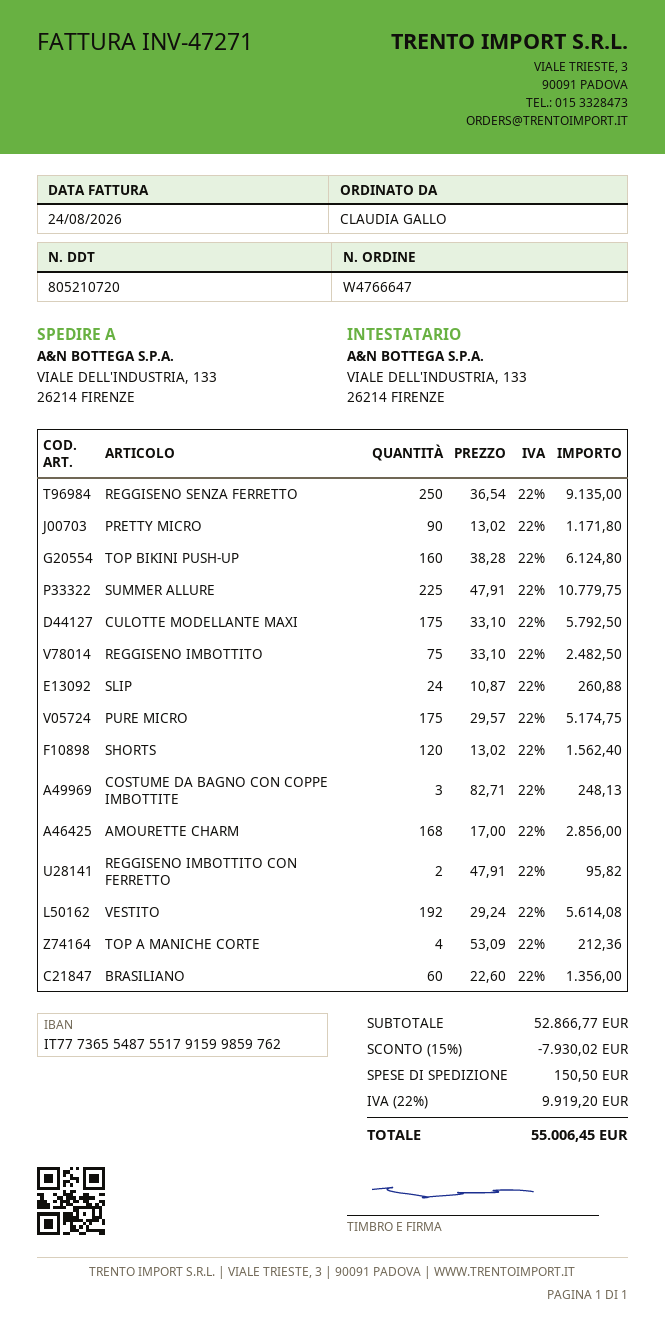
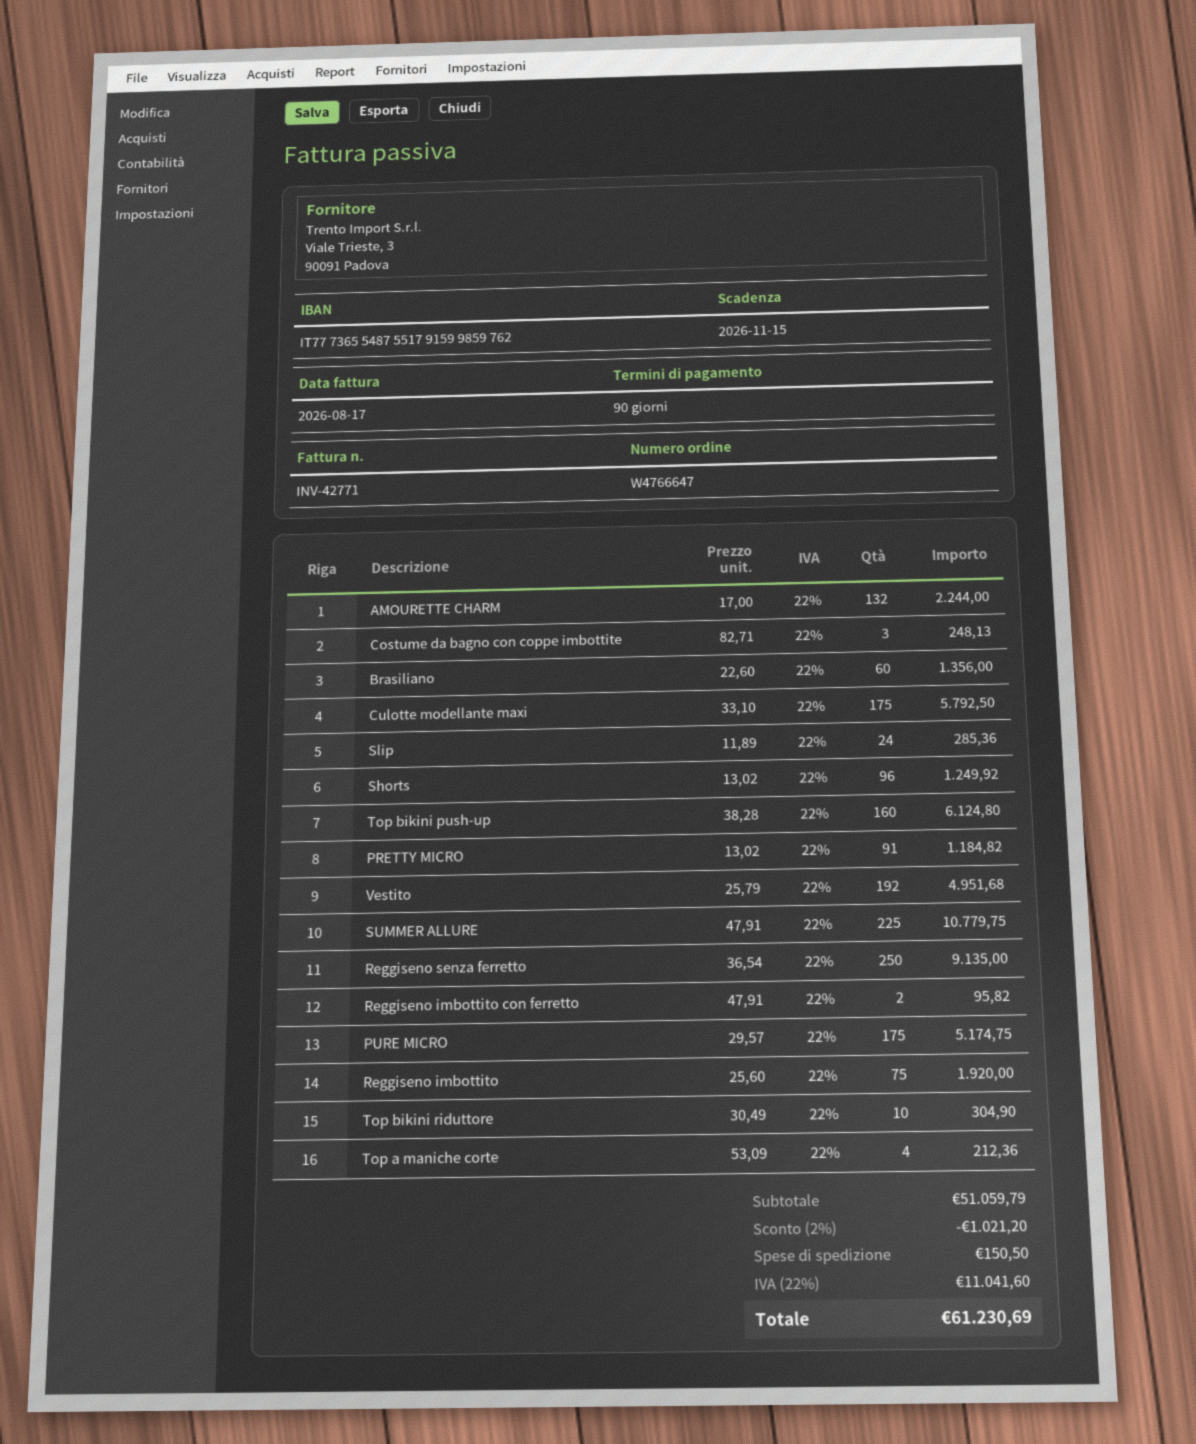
invoice number: INV-47271 -> INV-42771
invoice date: 2026-08-24 -> 2026-08-17
PRETTY MICRO: 90 x 13.02 = 1171.80 -> 91 x 13.02 = 1184.82
REGGISENO IMBOTTITO: 75 x 33.10 = 2482.50 -> 75 x 25.60 = 1920.00
SLIP: 24 x 10.87 = 260.88 -> 24 x 11.89 = 285.36
SHORTS: 120 x 13.02 = 1562.40 -> 96 x 13.02 = 1249.92
AMOURETTE CHARM: 168 x 17.00 = 2856.00 -> 132 x 17.00 = 2244.00
VESTITO: 192 x 29.24 = 5614.08 -> 192 x 25.79 = 4951.68
Top bikini riduttore: none -> 10 x 30.49 = 304.90
subtotal: 52866.77 -> 51059.79
discount: 15% = 7930.02 -> 2% = 1021.20
tax: 22% = 9919.20 -> 22% = 11041.60
total: 55006.45 -> 61230.69

